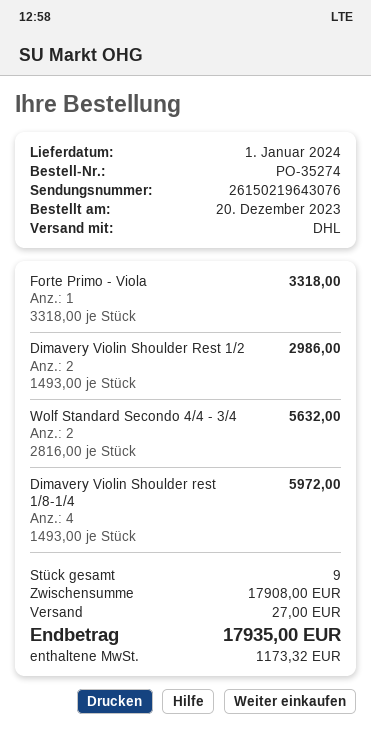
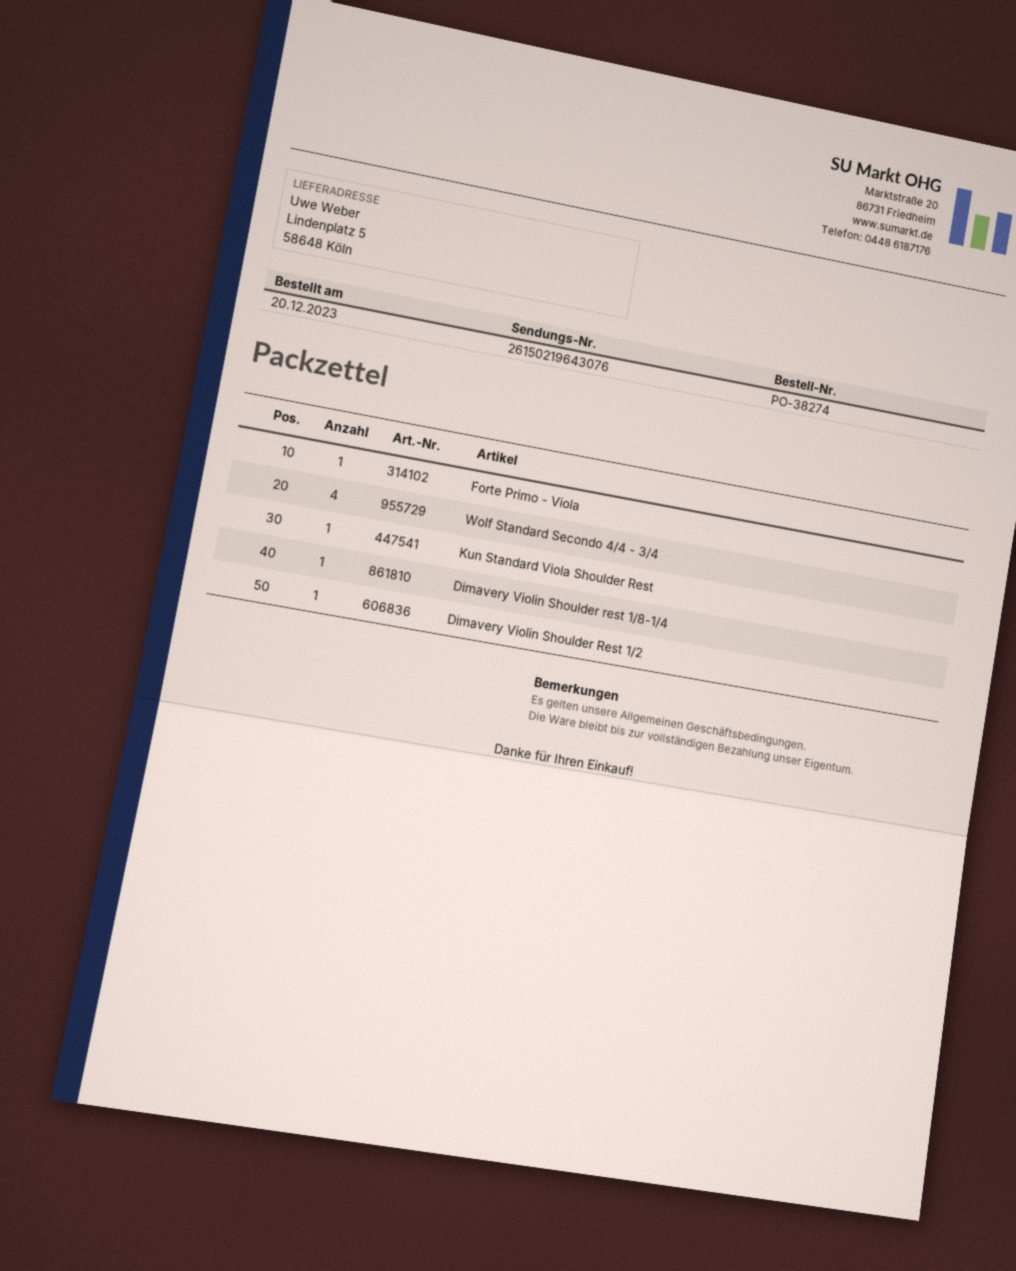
order number: PO-35274 -> PO-38274
Dimavery Violin Shoulder Rest 1/2: 2 -> 1
Wolf Standard Secondo 4/4 - 3/4: 2 -> 4
Dimavery Violin Shoulder rest 1/8-1/4: 4 -> 1
Kun Standard Viola Shoulder Rest: none -> 1

